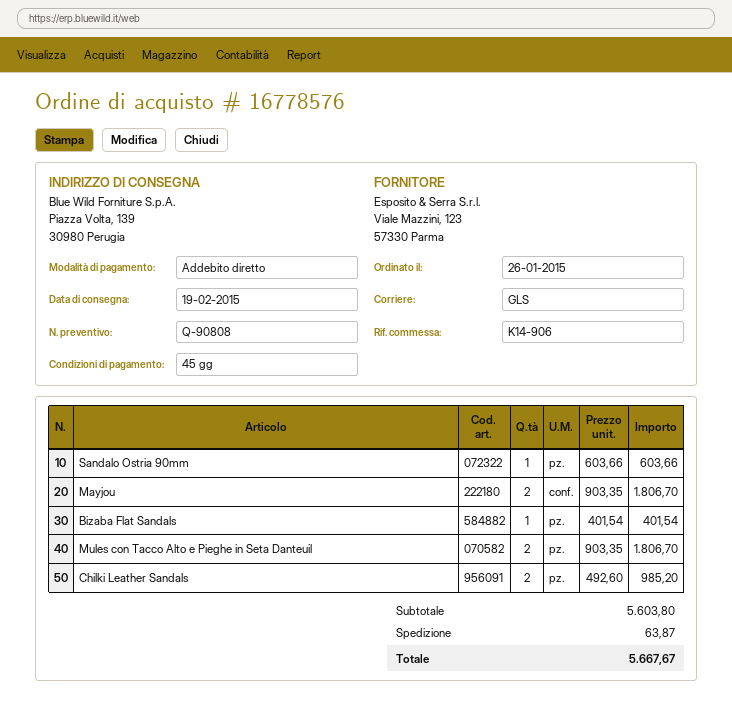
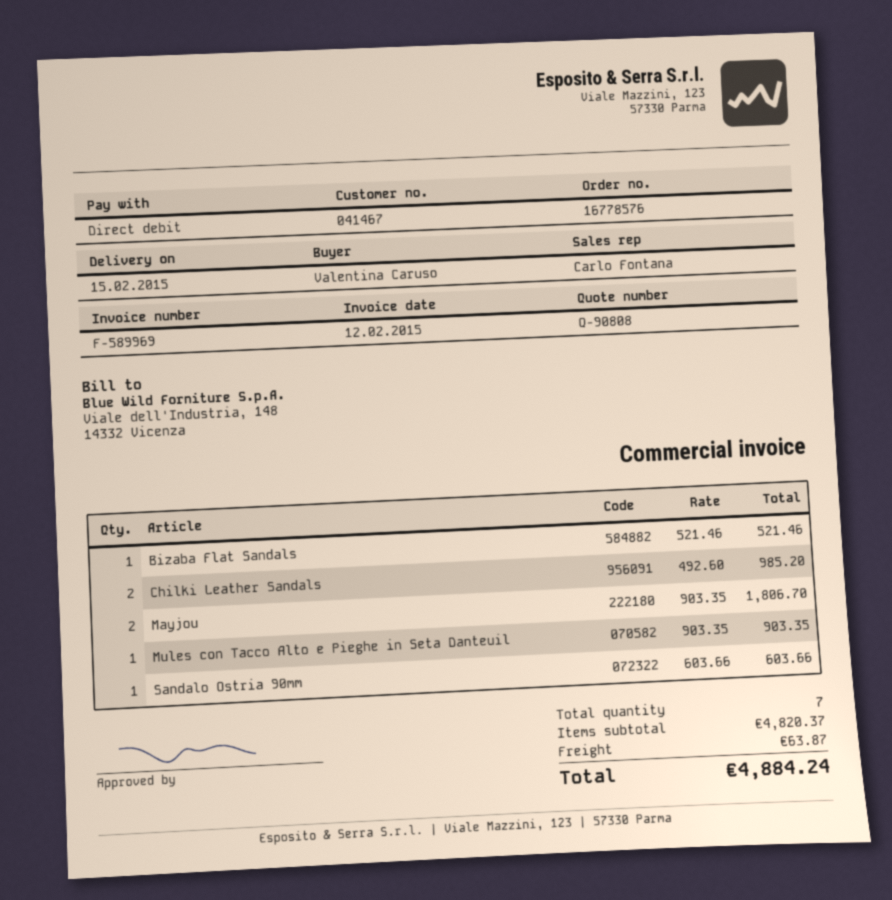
delivery date: 2015-02-19 -> 2015-02-15
Bizaba Flat Sandals: 1 x 401.54 = 401.54 -> 1 x 521.46 = 521.46
Mules con Tacco Alto e Pieghe in Seta Danteuil: 2 x 903.35 = 1806.70 -> 1 x 903.35 = 903.35
subtotal: 5603.80 -> 4820.37
total: 5667.67 -> 4884.24

